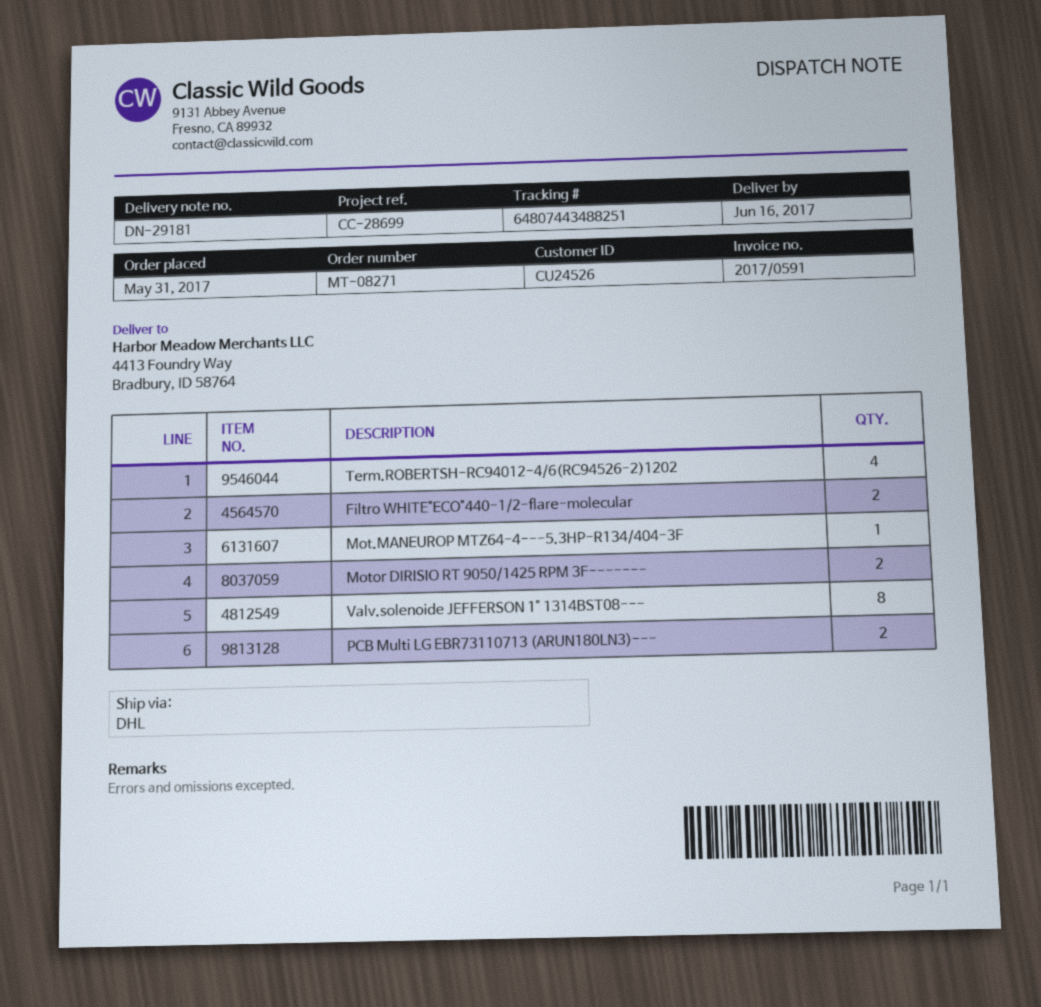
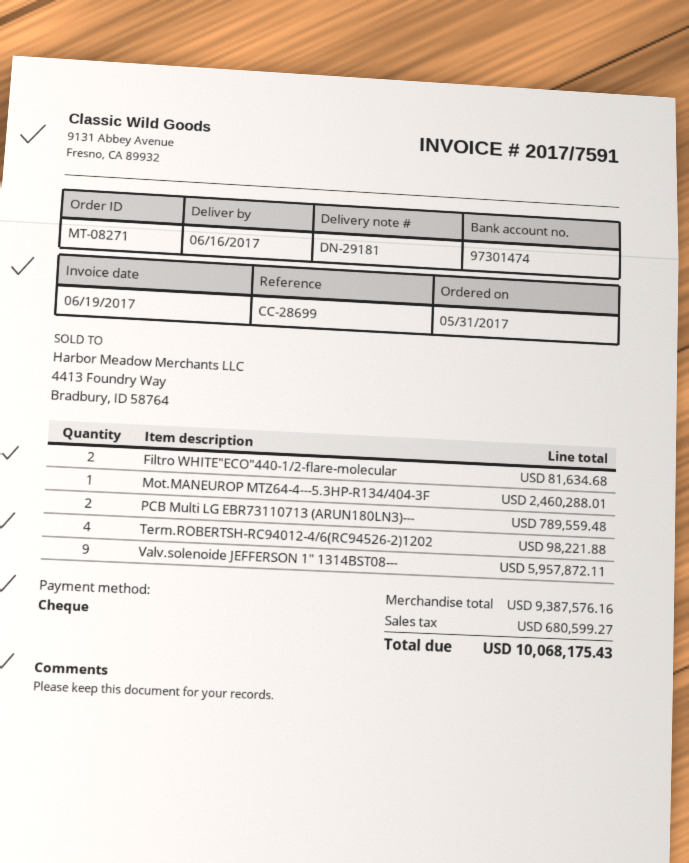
invoice number: 2017/0591 -> 2017/7591
Motor DIRISIO RT 9050/1425 RPM 3F-------: 2 -> none
Valv.solenoide JEFFERSON 1" 1314BST08---: 8 -> 9

